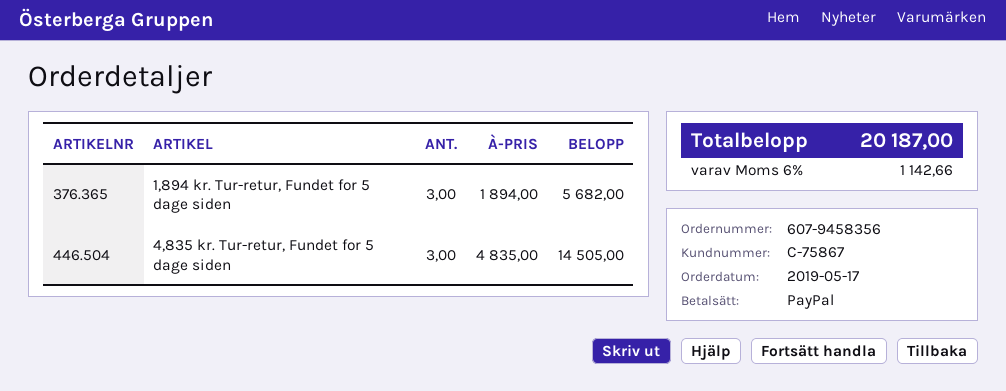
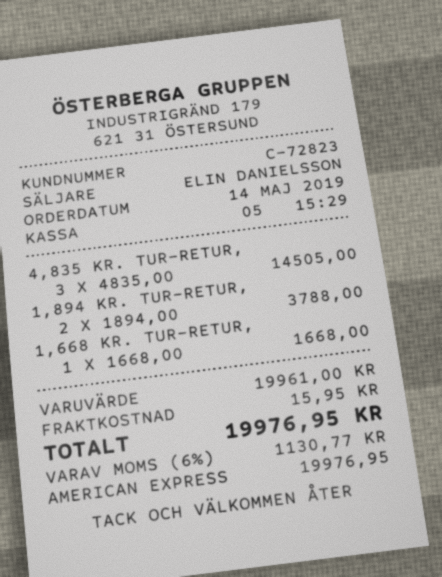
order date: 2019-05-17 -> 2019-05-14
customer number: C-75867 -> C-72823
payment method: PayPal -> American Express
1,894 kr. Tur-retur, Fundet for 5 dage siden: 3 x 1894.00 = 5682.00 -> 2 x 1894.00 = 3788.00
1,668 KR. TUR-RETUR,: none -> 1 x 1668.00 = 1668.00
shipping: none -> 15.95
tax: 6% = 1142.66 -> 6% = 1130.77
total: 20187.00 -> 19976.95

